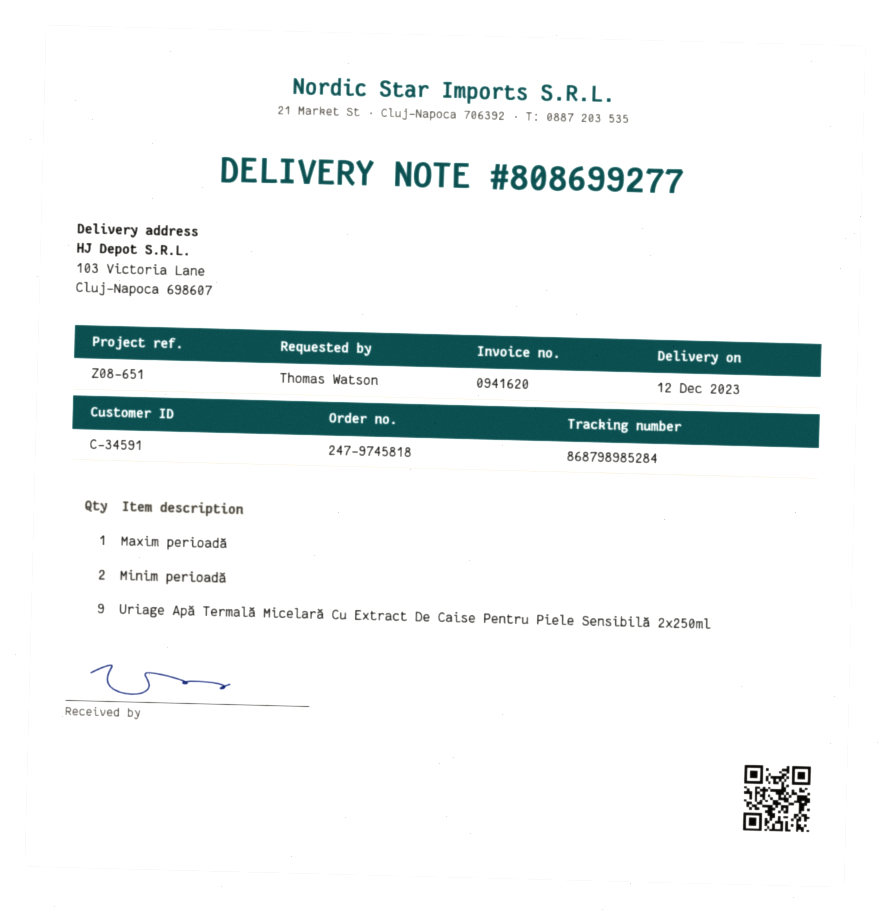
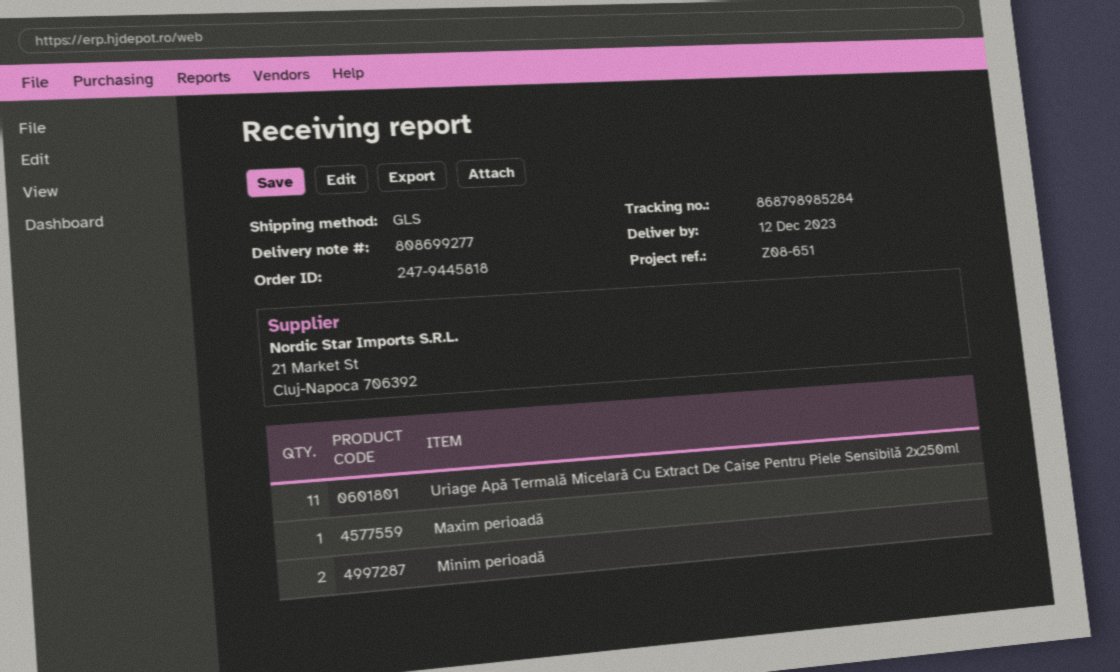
order number: 247-9745818 -> 247-9445818
Uriage Apă Termală Micelară Cu Extract De Caise Pentru Piele Sensibilă 2x250ml: 9 -> 11

